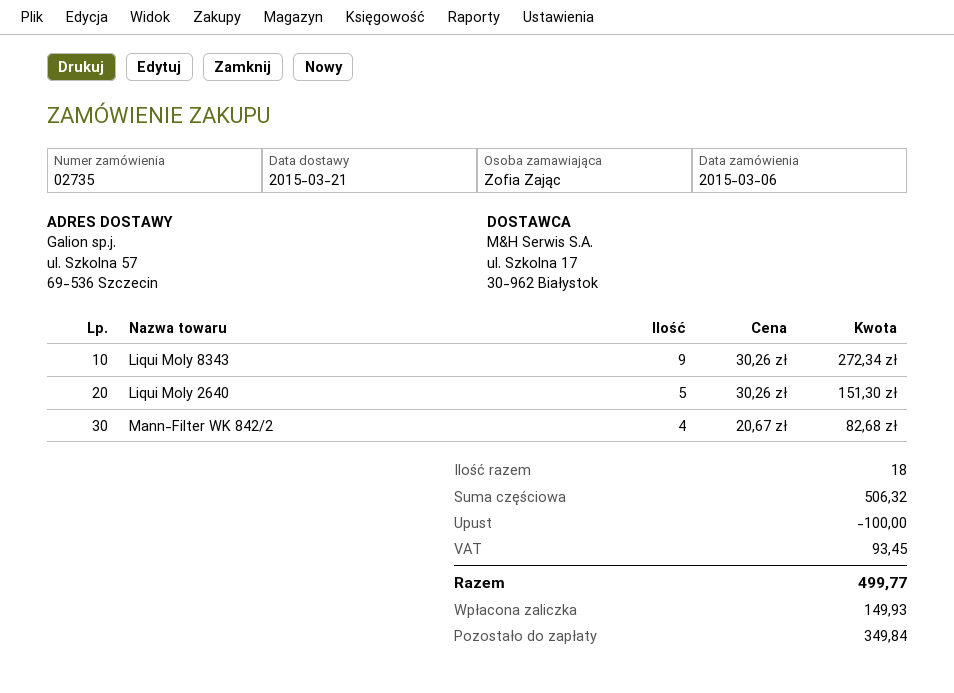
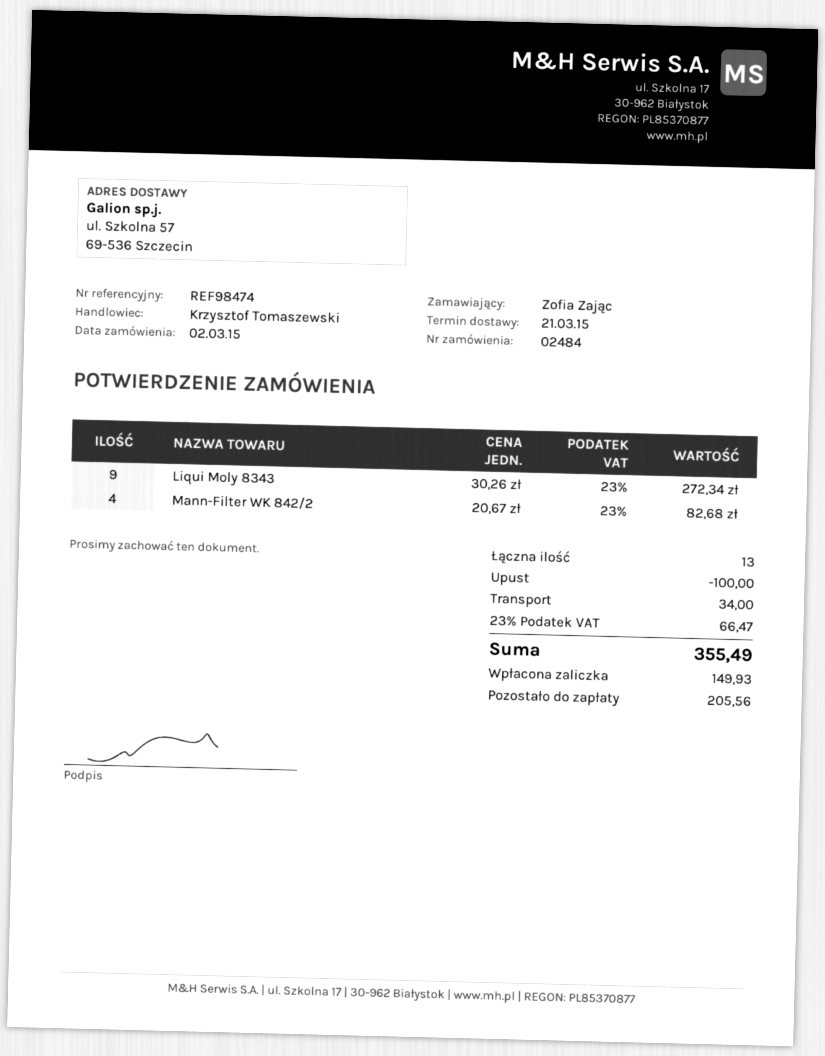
order number: 02735 -> 02484
order date: 2015-03-06 -> 2015-03-02
Liqui Moly 2640: 5 x 30.26 = 151.30 -> none
total quantity: 18 -> 13
shipping: none -> 34.00
tax: 93.45 -> 66.47
total: 499.77 -> 355.49
balance: 349.84 -> 205.56

